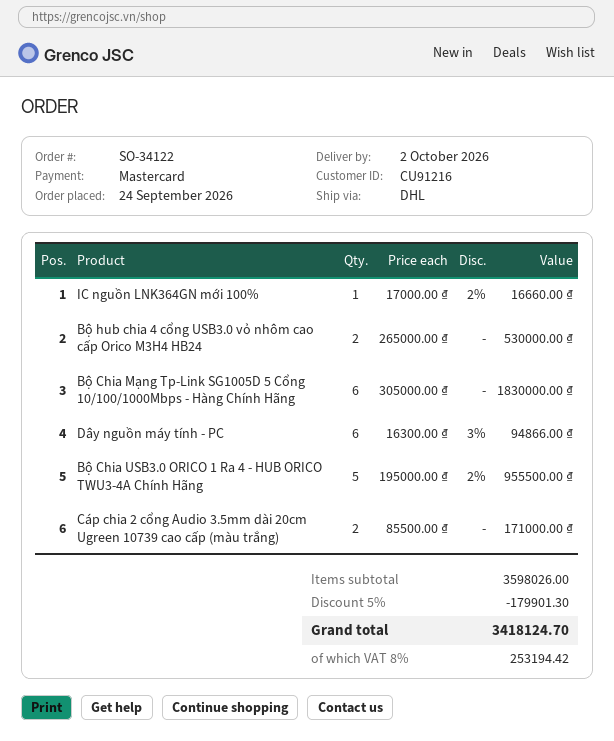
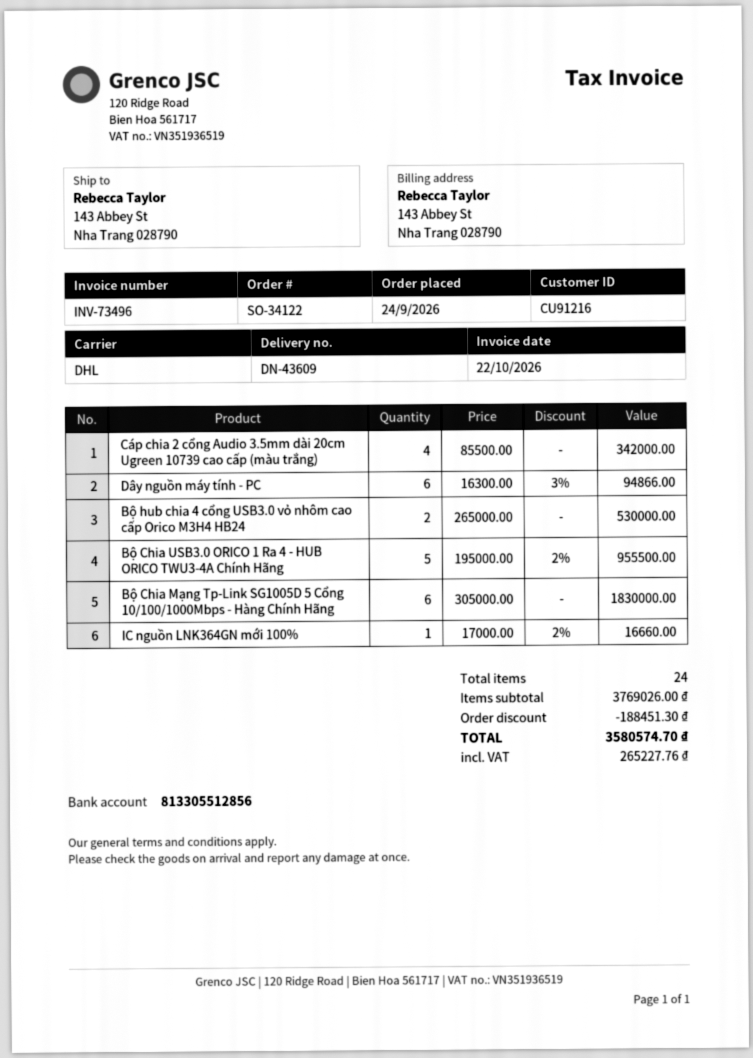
Cáp chia 2 cổng Audio 3.5mm dài 20cm Ugreen 10739 cao cấp (màu trắng): 2 x 85500.00 = 171000.00 -> 4 x 85500.00 = 342000.00
subtotal: 3598026.00 -> 3769026.00
discount: 179901.30 -> 188451.30
tax: 253194.42 -> 265227.76
total: 3418124.70 -> 3580574.70

